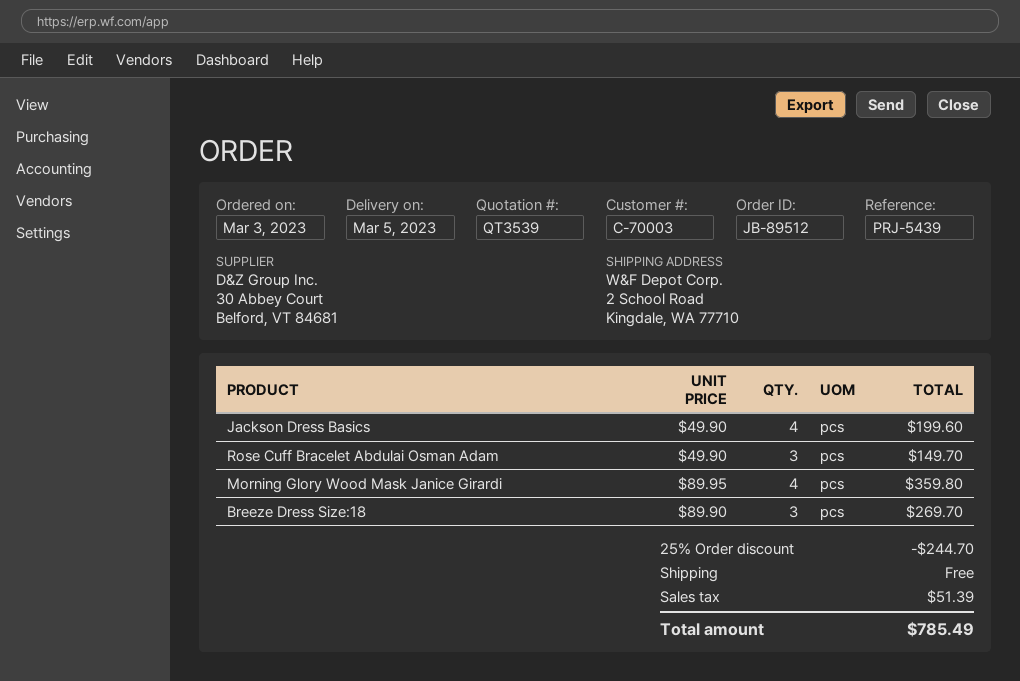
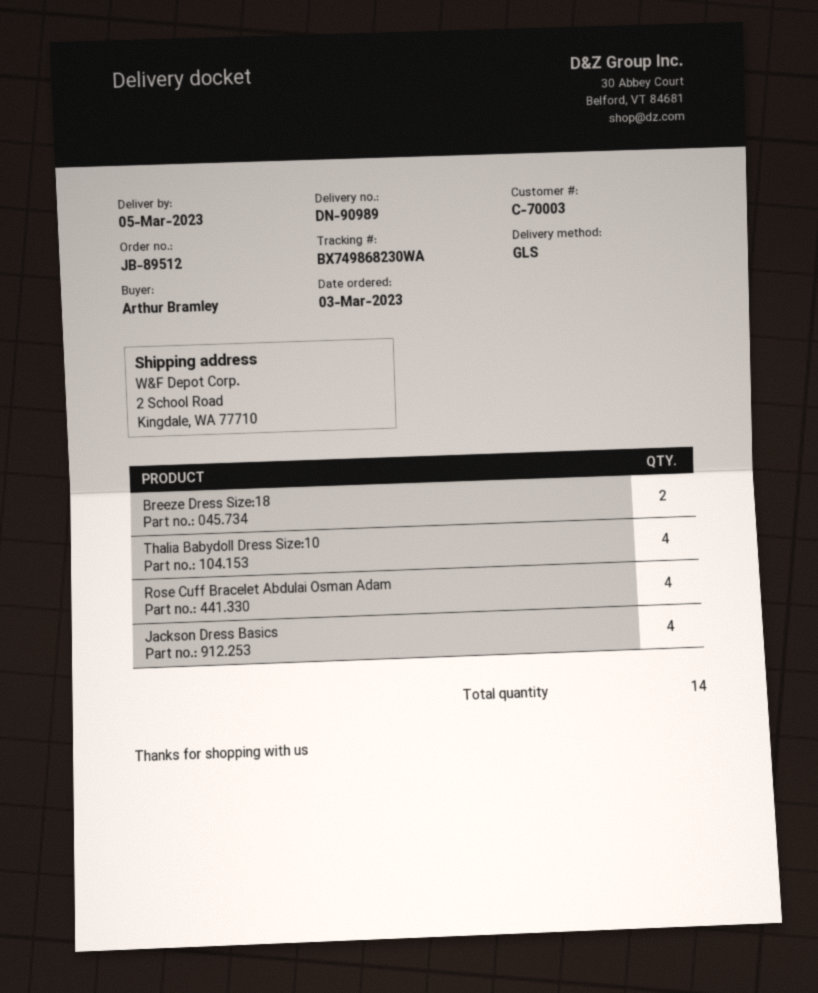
Rose Cuff Bracelet Abdulai Osman Adam: 3 -> 4
Morning Glory Wood Mask Janice Girardi: 4 -> none
Breeze Dress Size:18: 3 -> 2
Thalia Babydoll Dress Size:10: none -> 4

